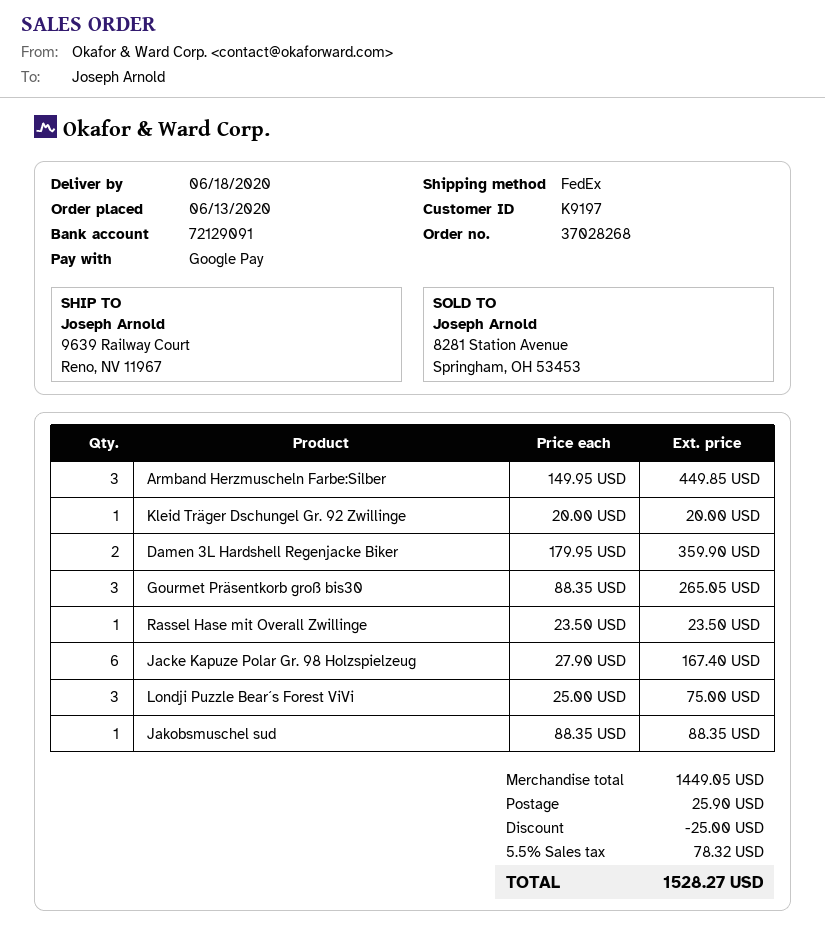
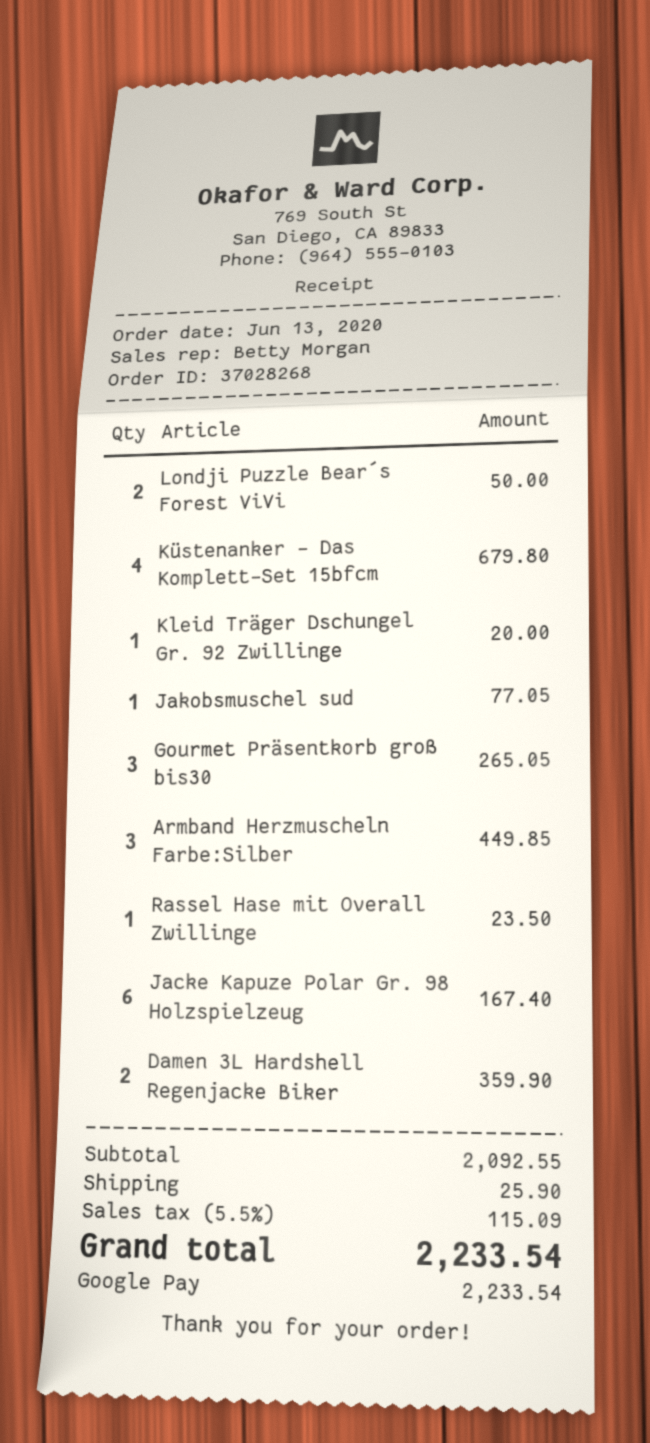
Londji Puzzle Bear´s Forest ViVi: 3 for 75.00 -> 2 for 50.00
Jakobsmuschel sud: 1 for 88.35 -> 1 for 77.05
Küstenanker – Das Komplett-Set 15bfcm: none -> 4 for 679.80
subtotal: 1449.05 -> 2092.55
discount: 25.00 -> none
tax: 5.5% = 78.32 -> 5.5% = 115.09
total: 1528.27 -> 2233.54

